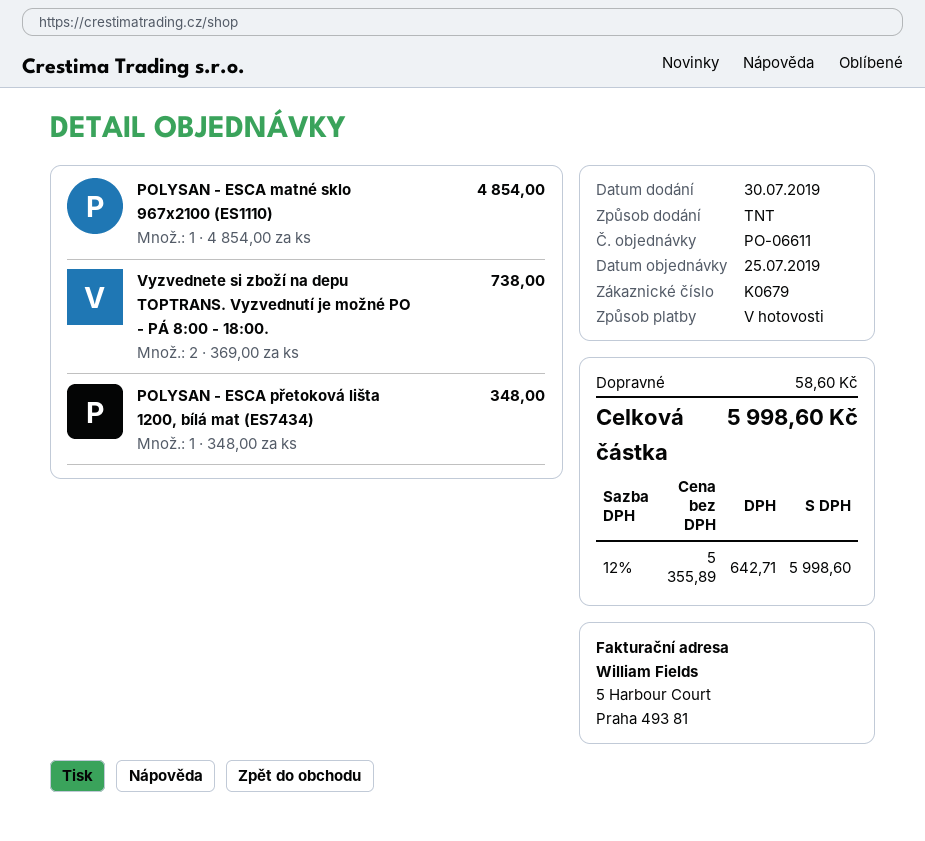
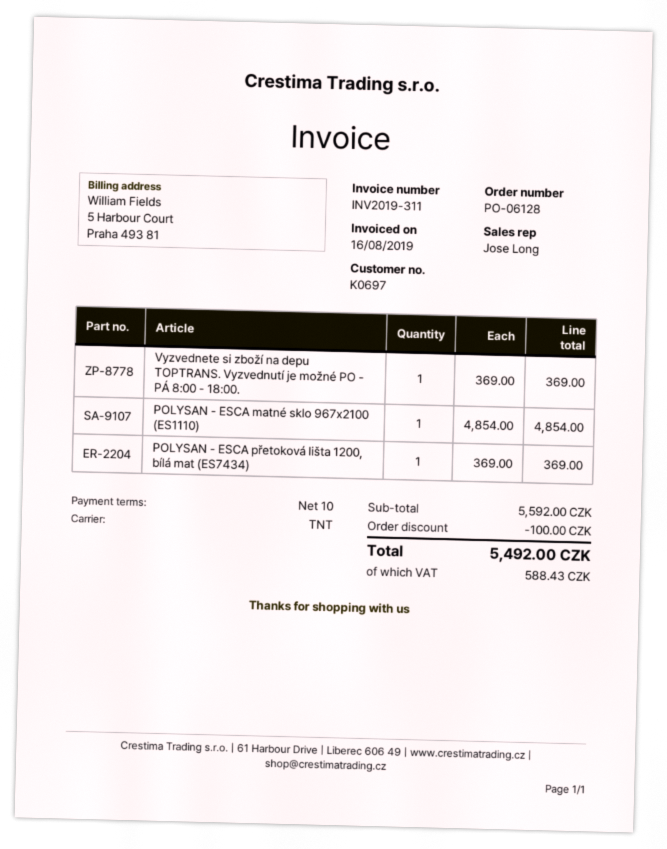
order number: PO-06611 -> PO-06128
customer number: K0679 -> K0697
Vyzvednete si zboží na depu TOPTRANS. Vyzvednutí je možné PO - PÁ 8:00 - 18:00.: 2 x 369.00 = 738.00 -> 1 x 369.00 = 369.00
POLYSAN - ESCA přetoková lišta 1200, bílá mat (ES7434): 1 x 348.00 = 348.00 -> 1 x 369.00 = 369.00
discount: none -> 100.00
shipping: 58.60 -> none
tax: 642.71 -> 588.43
total: 5998.60 -> 5492.00

